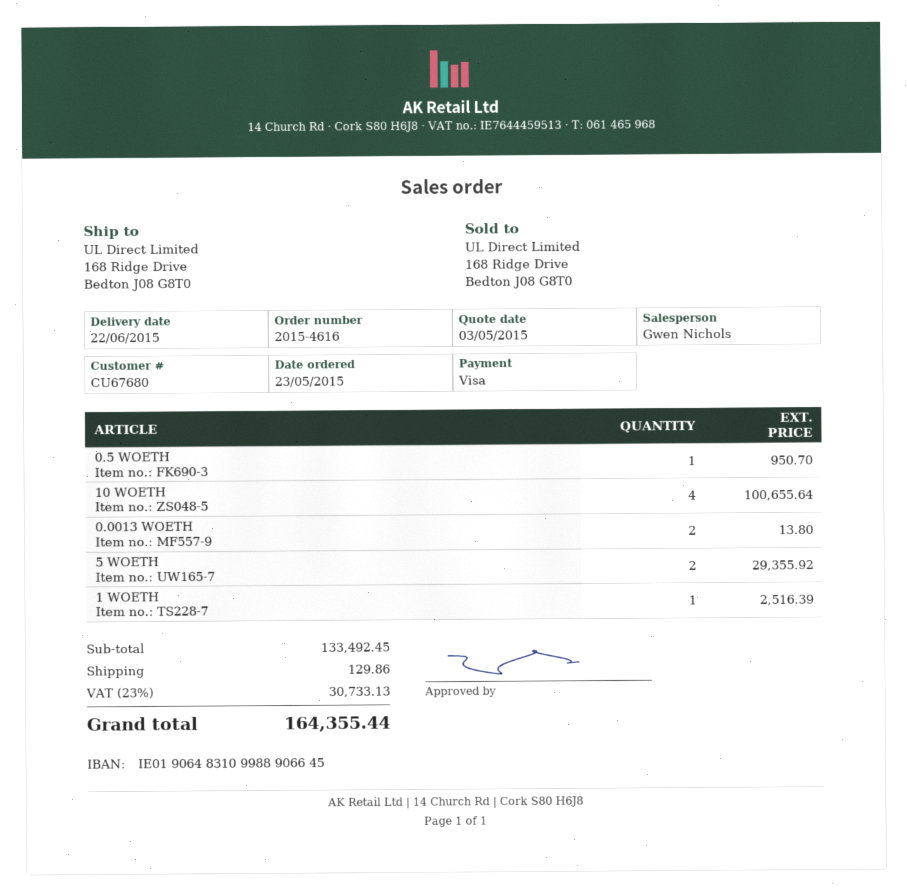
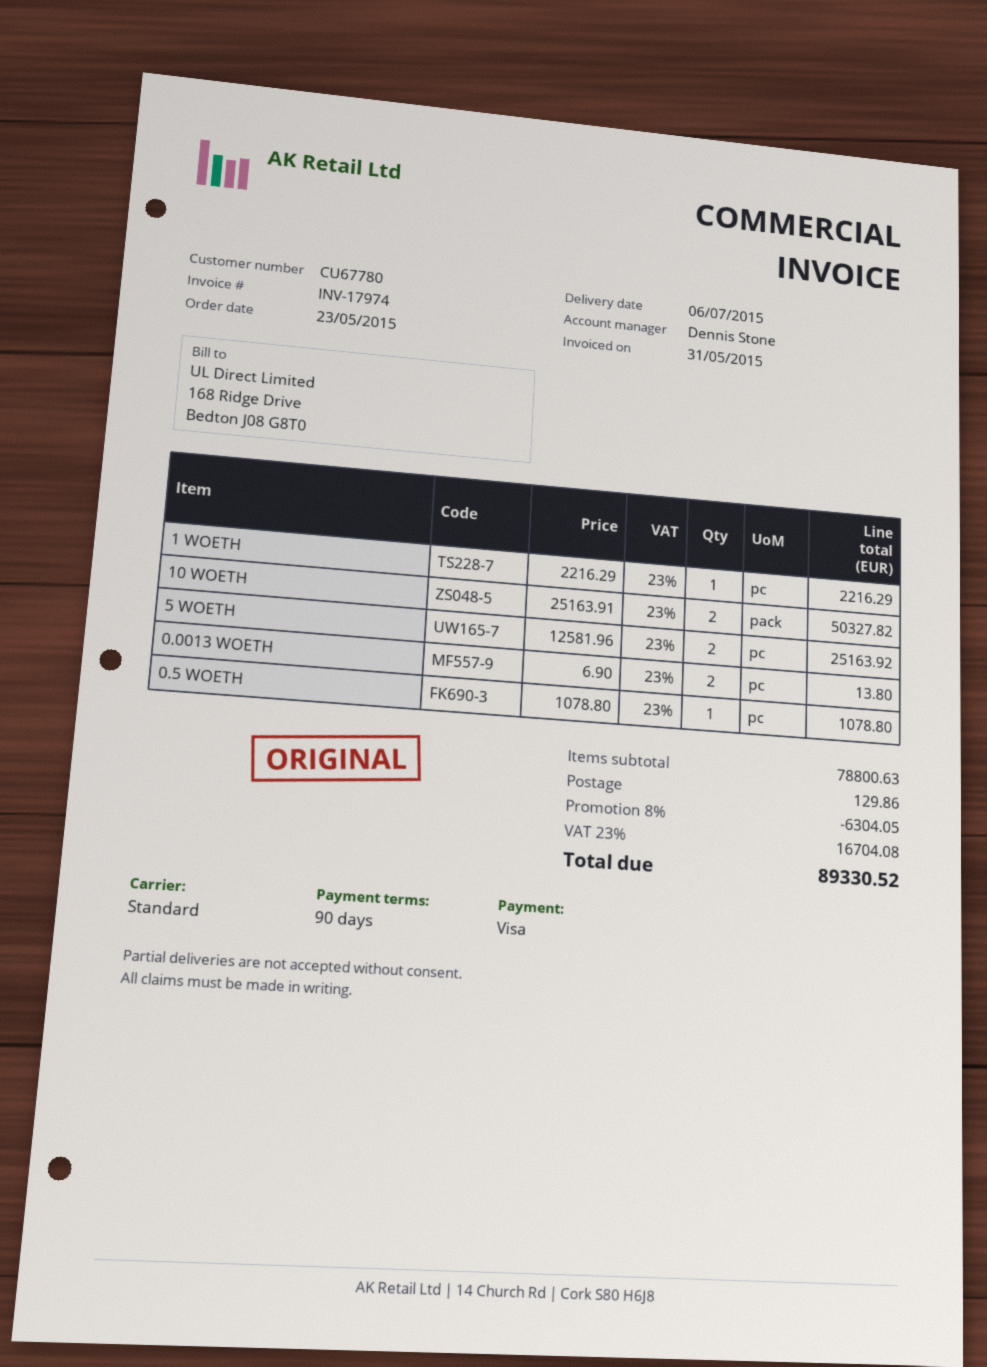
delivery date: 2015-06-22 -> 2015-07-06
customer number: CU67680 -> CU67780
sales rep: Gwen Nichols -> Dennis Stone
0.5 WOETH: 1 for 950.70 -> 1 for 1078.80
10 WOETH: 4 for 100655.64 -> 2 for 50327.82
5 WOETH: 2 for 29355.92 -> 2 for 25163.92
1 WOETH: 1 for 2516.39 -> 1 for 2216.29
subtotal: 133492.45 -> 78800.63
discount: none -> 8% = 6304.05
tax: 23% = 30733.13 -> 23% = 16704.08
total: 164355.44 -> 89330.52

